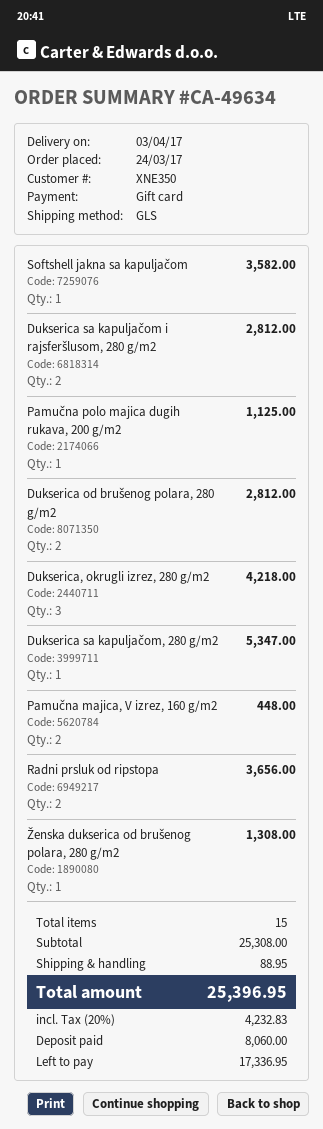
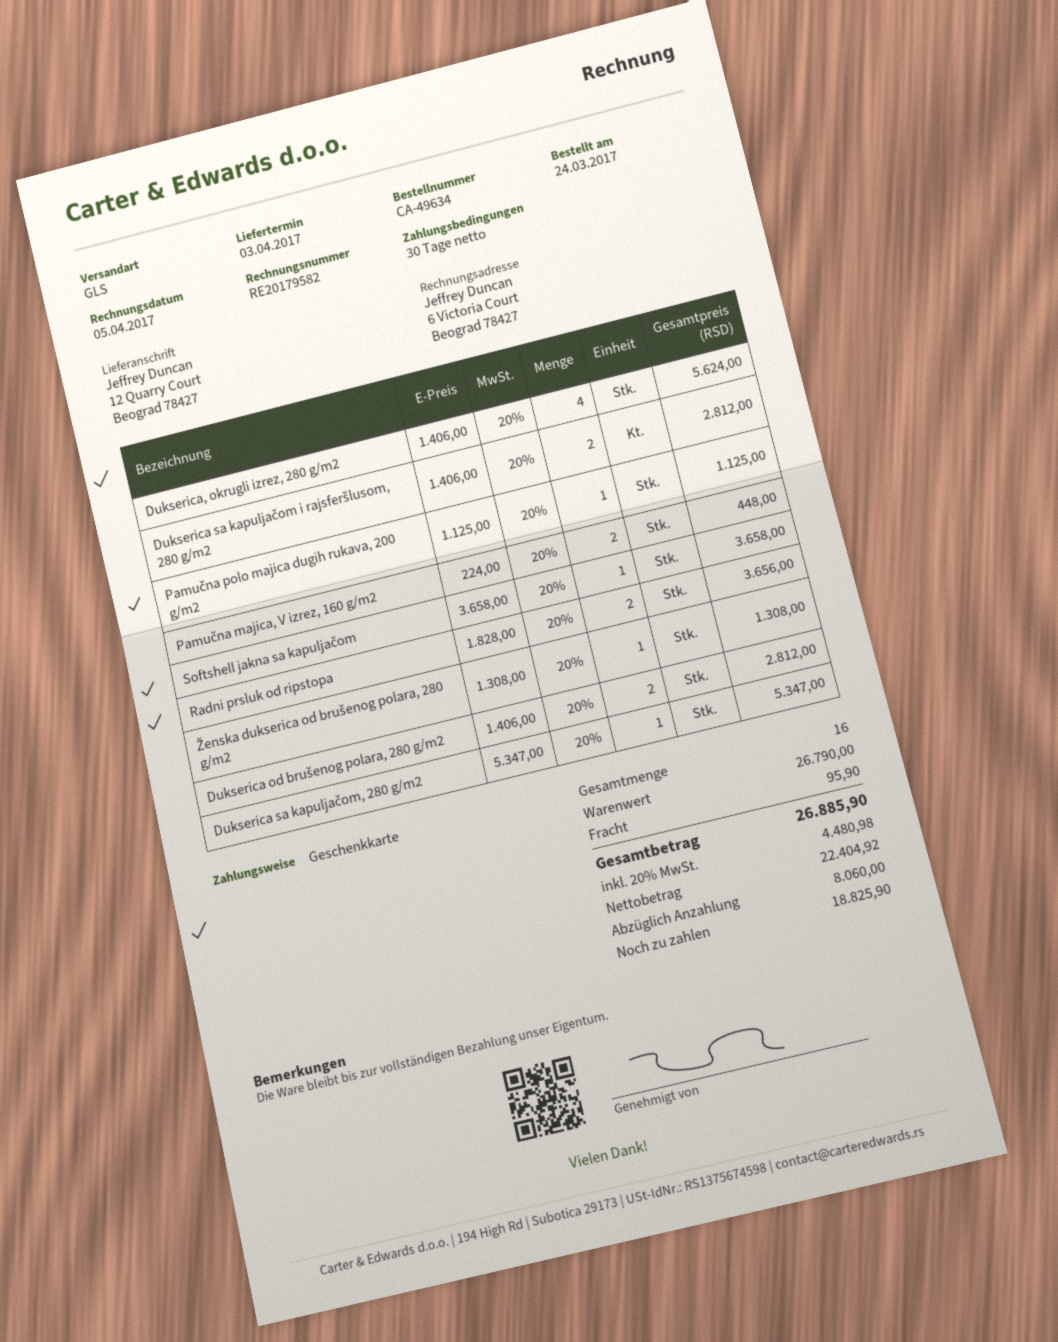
Softshell jakna sa kapuljačom: 1 for 3582.00 -> 1 for 3658.00
Dukserica, okrugli izrez, 280 g/m2: 3 for 4218.00 -> 4 for 5624.00
total quantity: 15 -> 16
subtotal: 25308.00 -> 26790.00
shipping: 88.95 -> 95.90
tax: 20% = 4232.83 -> 20% = 4480.98
total: 25396.95 -> 26885.90
balance: 17336.95 -> 18825.90

